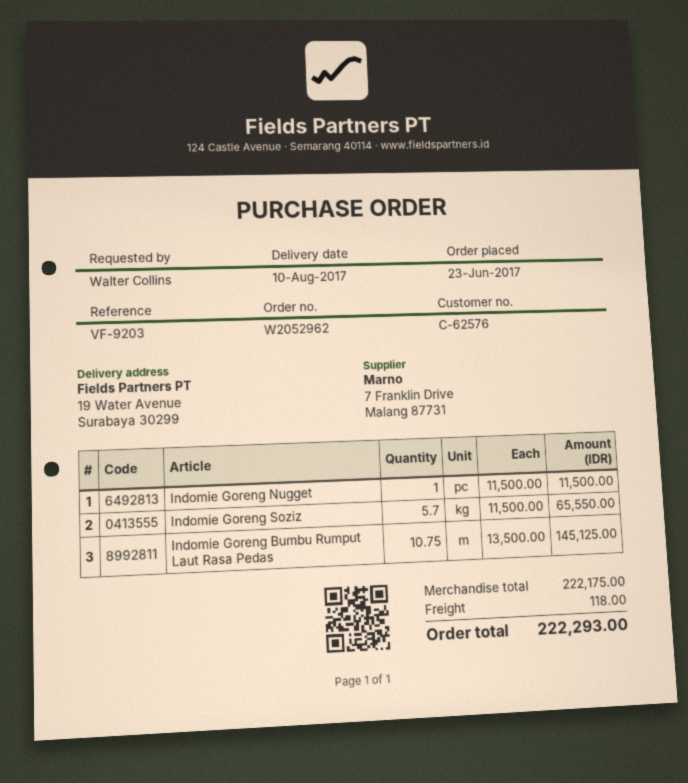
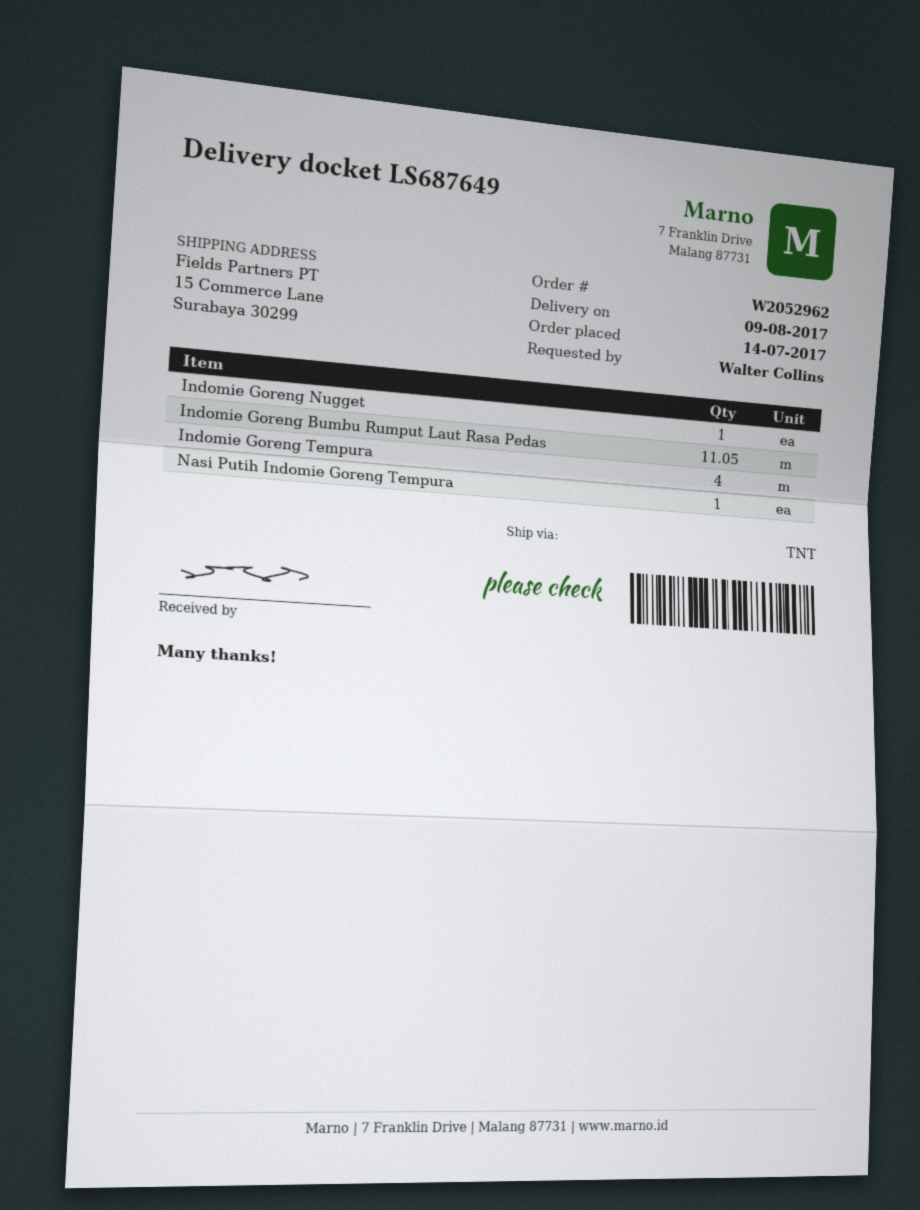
order date: 2017-06-23 -> 2017-07-14
delivery date: 2017-08-10 -> 2017-08-09
ship to: 19 Water Avenue, Surabaya 30299 -> 15 Commerce Lane, Surabaya 30299
Indomie Goreng Soziz: 5.7 -> none
Indomie Goreng Bumbu Rumput Laut Rasa Pedas: 10.75 -> 11.05
Indomie Goreng Tempura: none -> 4
Nasi Putih Indomie Goreng Tempura: none -> 1

